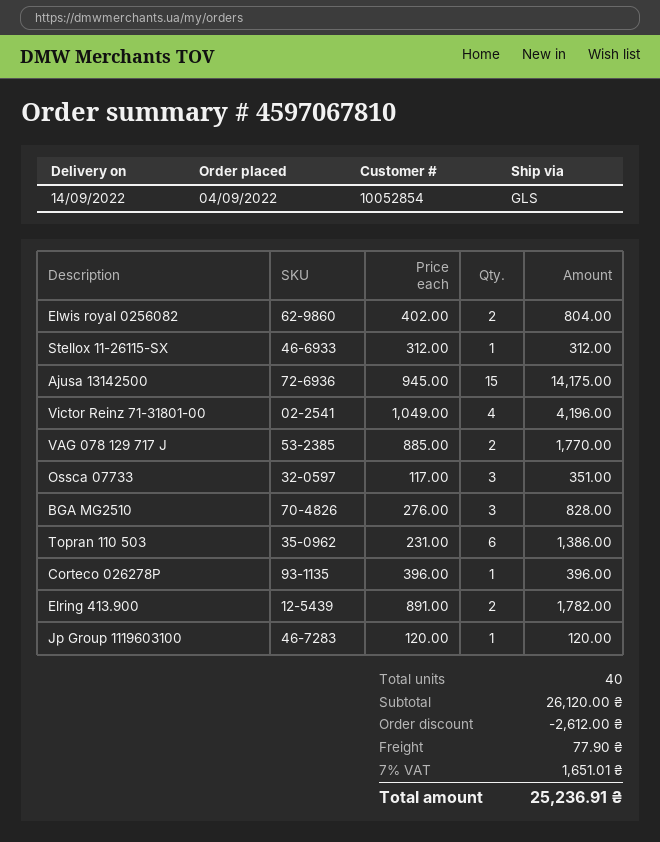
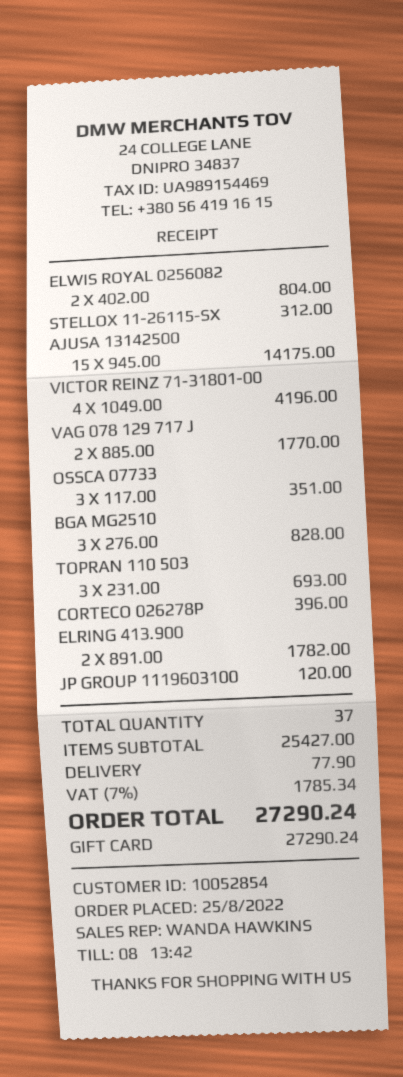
order date: 2022-09-04 -> 2022-08-25
Topran 110 503: 6 x 231.00 = 1386.00 -> 3 x 231.00 = 693.00
total quantity: 40 -> 37
subtotal: 26120.00 -> 25427.00
discount: 2612.00 -> none
tax: 7% = 1651.01 -> 7% = 1785.34
total: 25236.91 -> 27290.24

